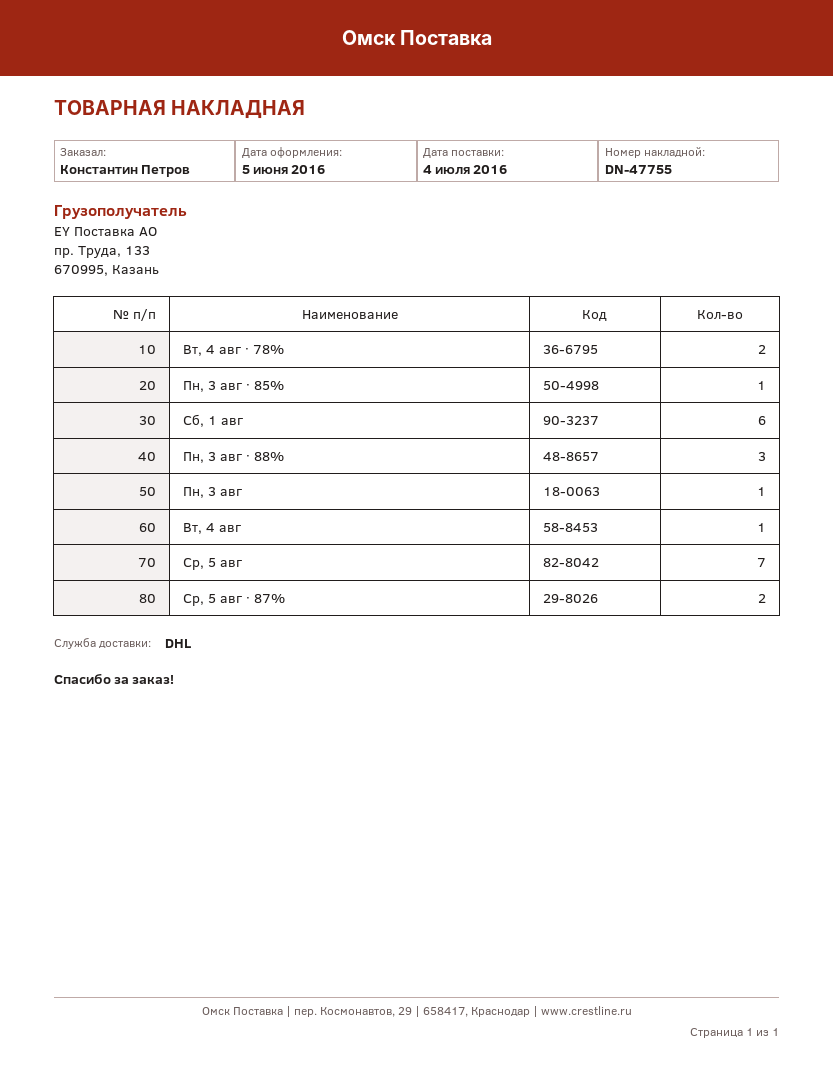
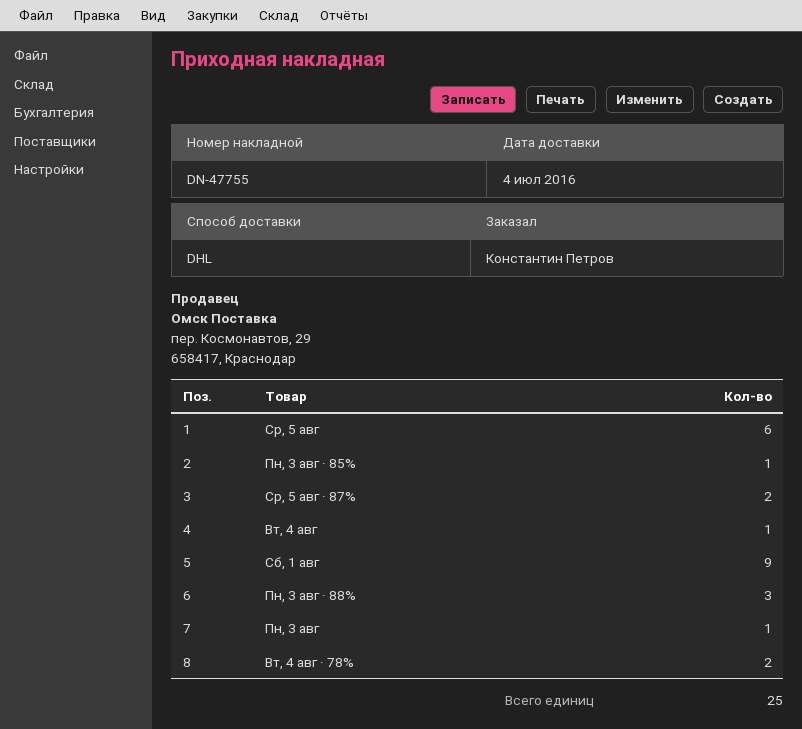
Сб, 1 авг: 6 -> 9
Ср, 5 авг: 7 -> 6

